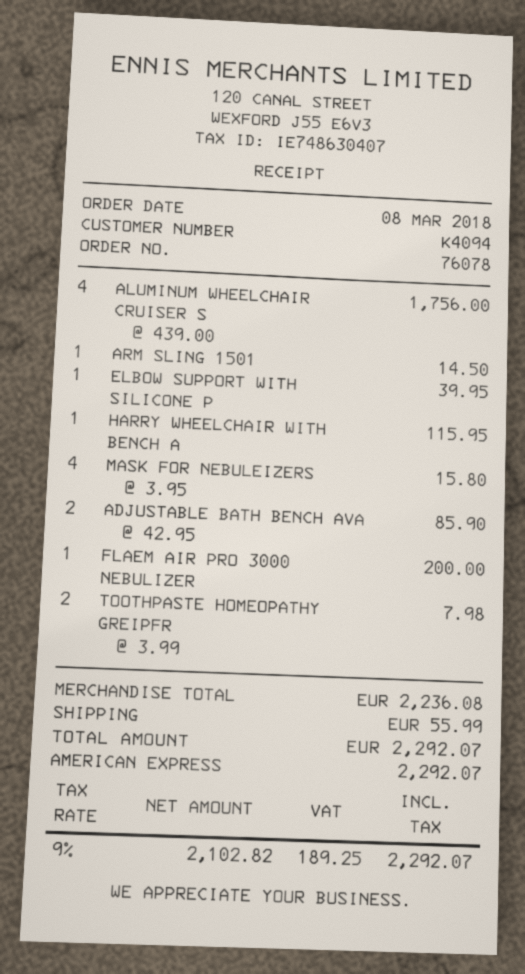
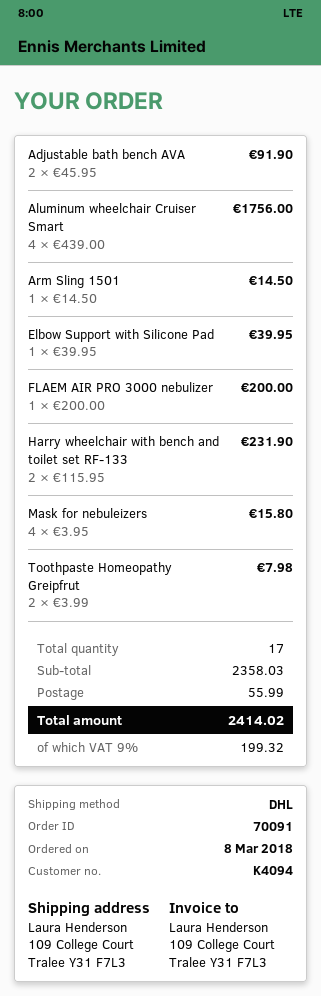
order number: 76078 -> 70091
HARRY WHEELCHAIR WITH BENCH A: 1 x 115.95 = 115.95 -> 2 x 115.95 = 231.90
ADJUSTABLE BATH BENCH AVA: 2 x 42.95 = 85.90 -> 2 x 45.95 = 91.90
subtotal: 2236.08 -> 2358.03
tax: 9% = 189.25 -> 9% = 199.32
total: 2292.07 -> 2414.02

